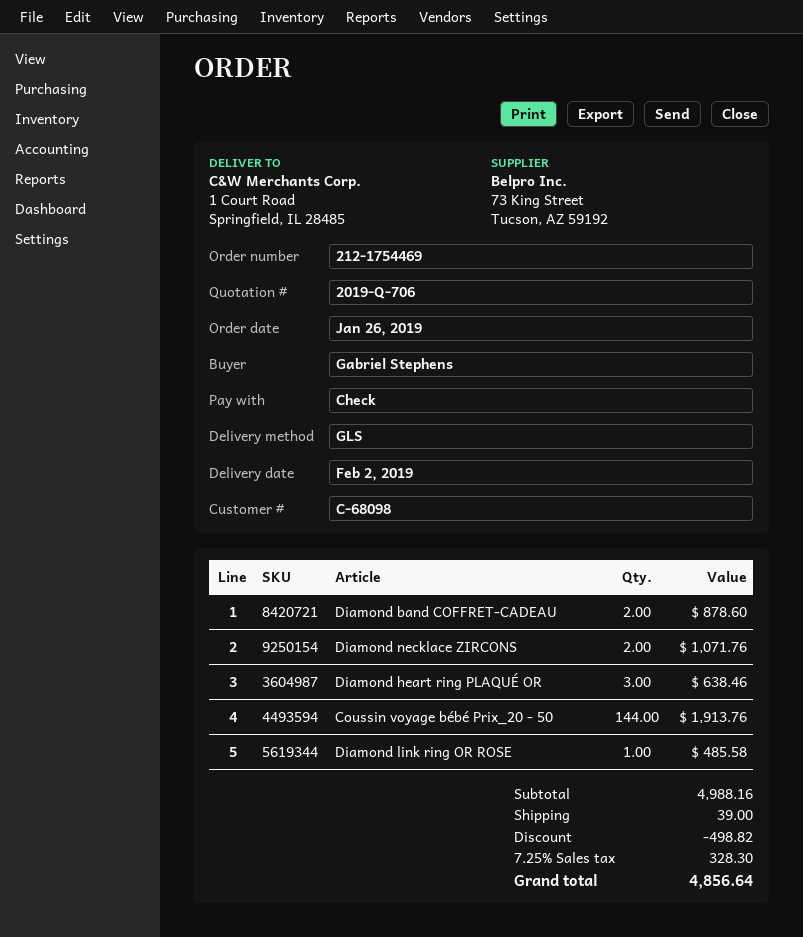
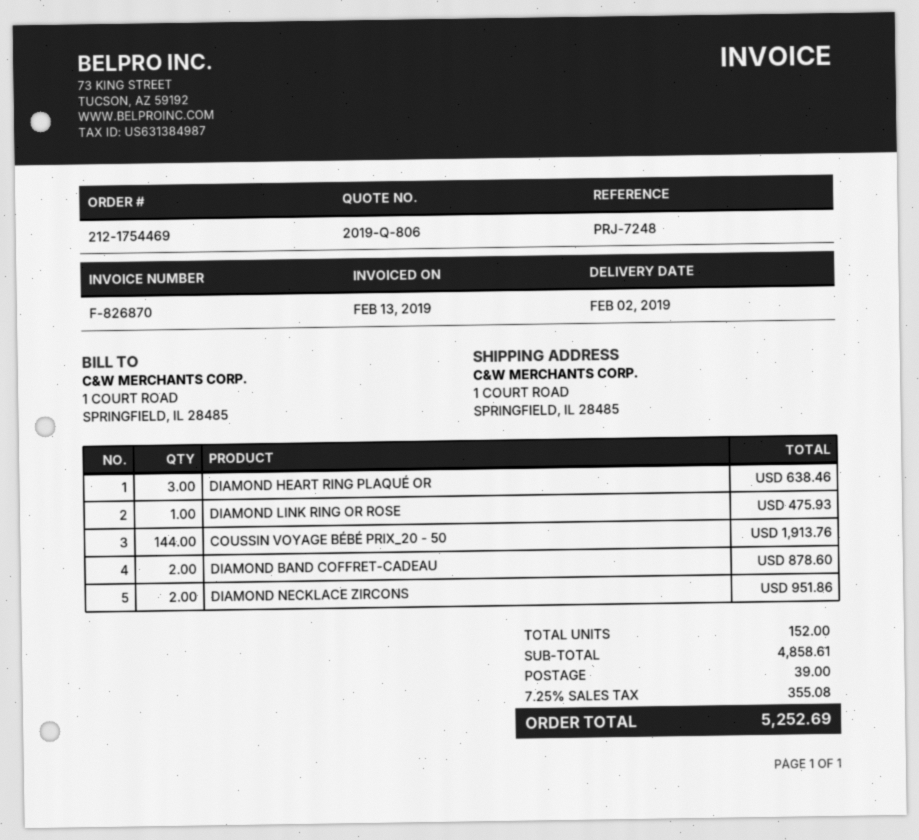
quote number: 2019-Q-706 -> 2019-Q-806
Diamond necklace ZIRCONS: 2 for 1071.76 -> 2 for 951.86
Diamond link ring OR ROSE: 1 for 485.58 -> 1 for 475.93
subtotal: 4988.16 -> 4858.61
discount: 498.82 -> none
tax: 7.25% = 328.30 -> 7.25% = 355.08
total: 4856.64 -> 5252.69

